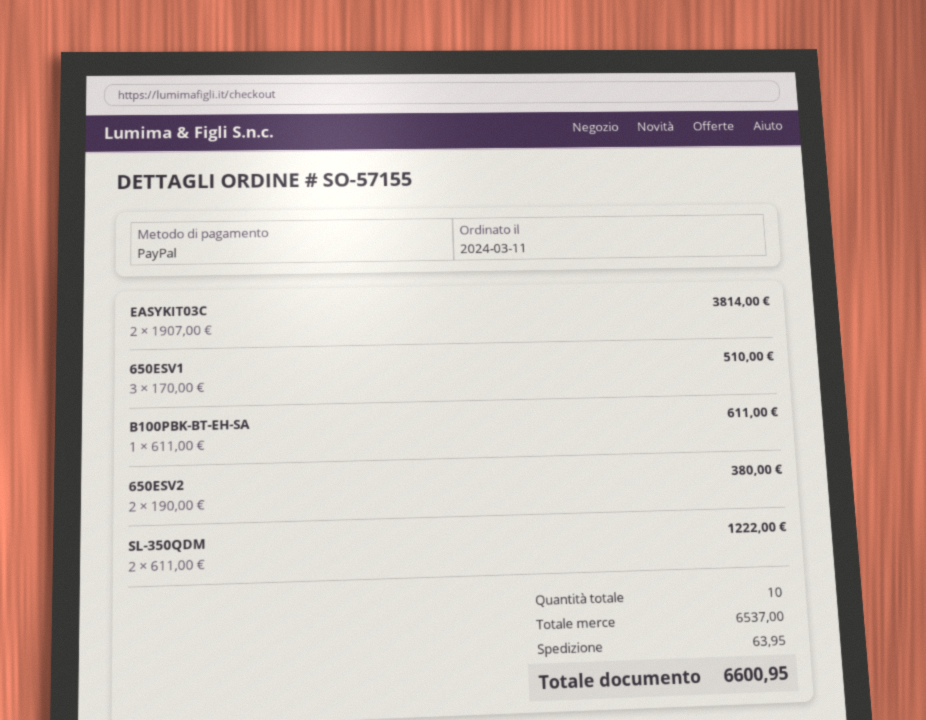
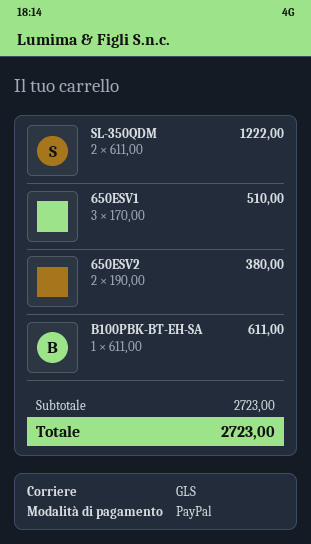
EASYKIT03C: 2 x 1907.00 = 3814.00 -> none
subtotal: 6537.00 -> 2723.00
shipping: 63.95 -> none
total: 6600.95 -> 2723.00

